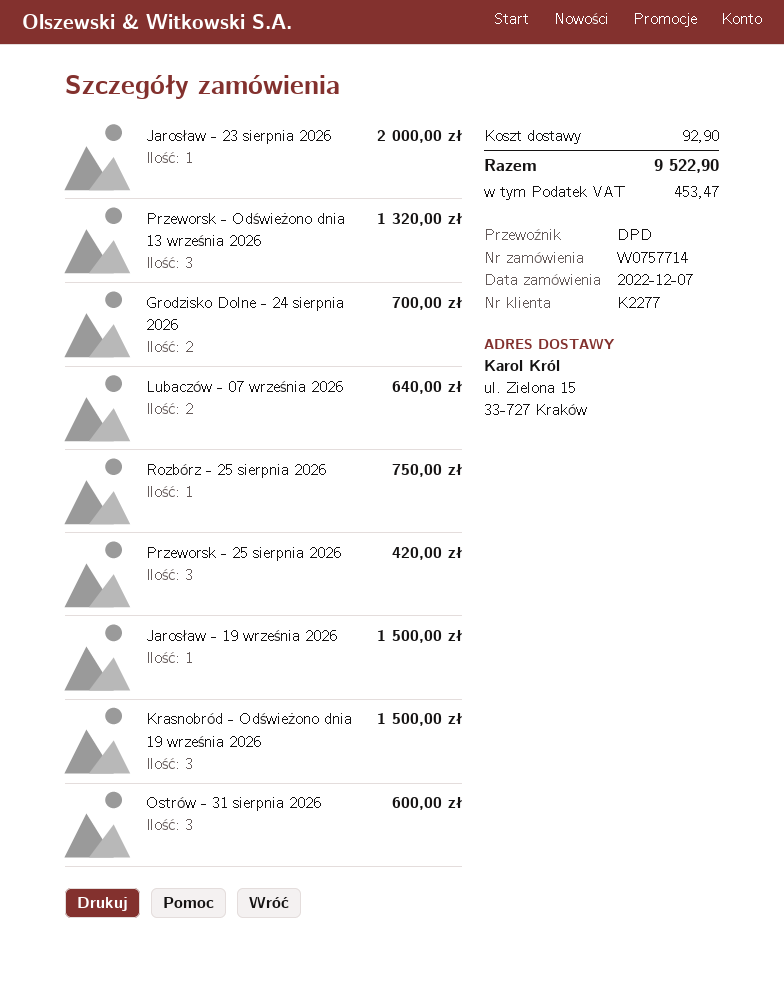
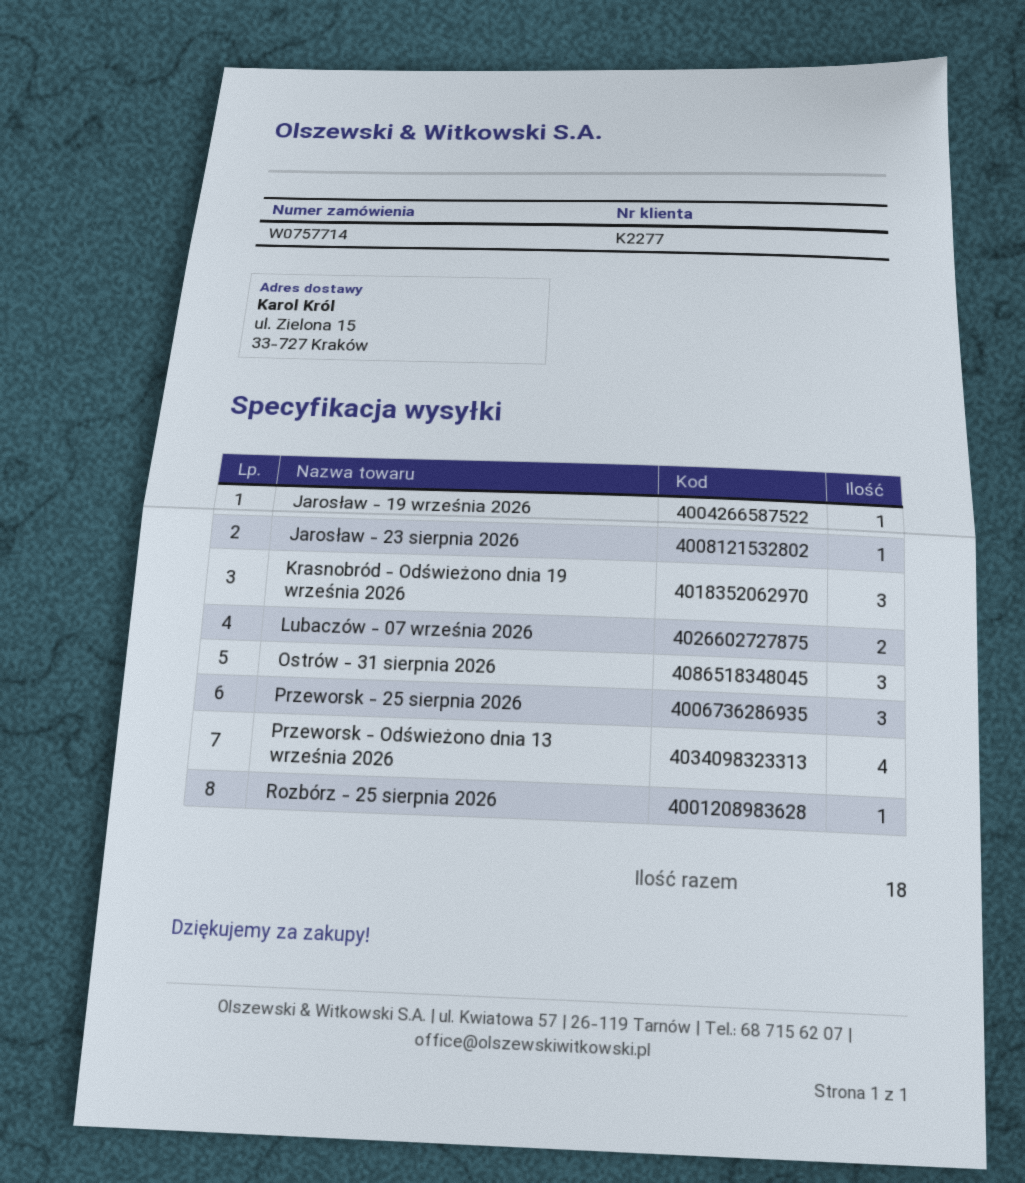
Przeworsk - Odświeżono dnia 13 września 2026: 3 -> 4
Grodzisko Dolne - 24 sierpnia 2026: 2 -> none

